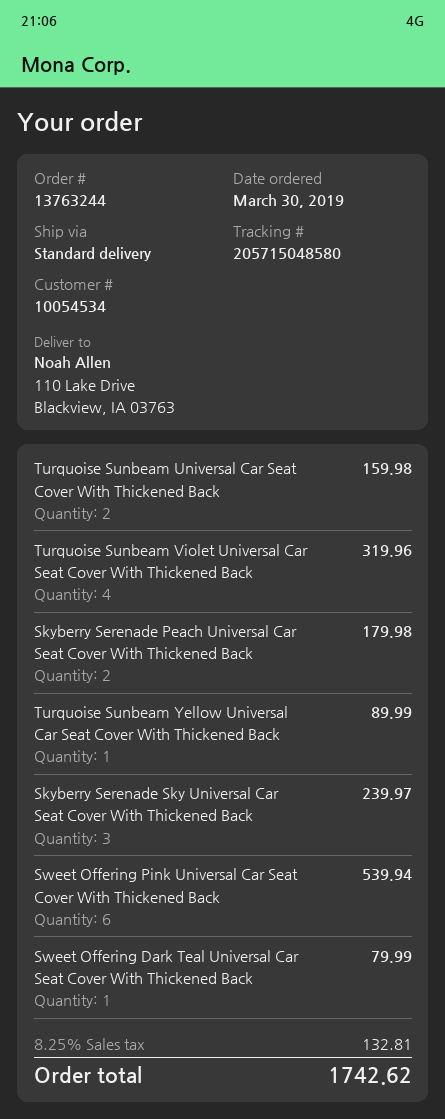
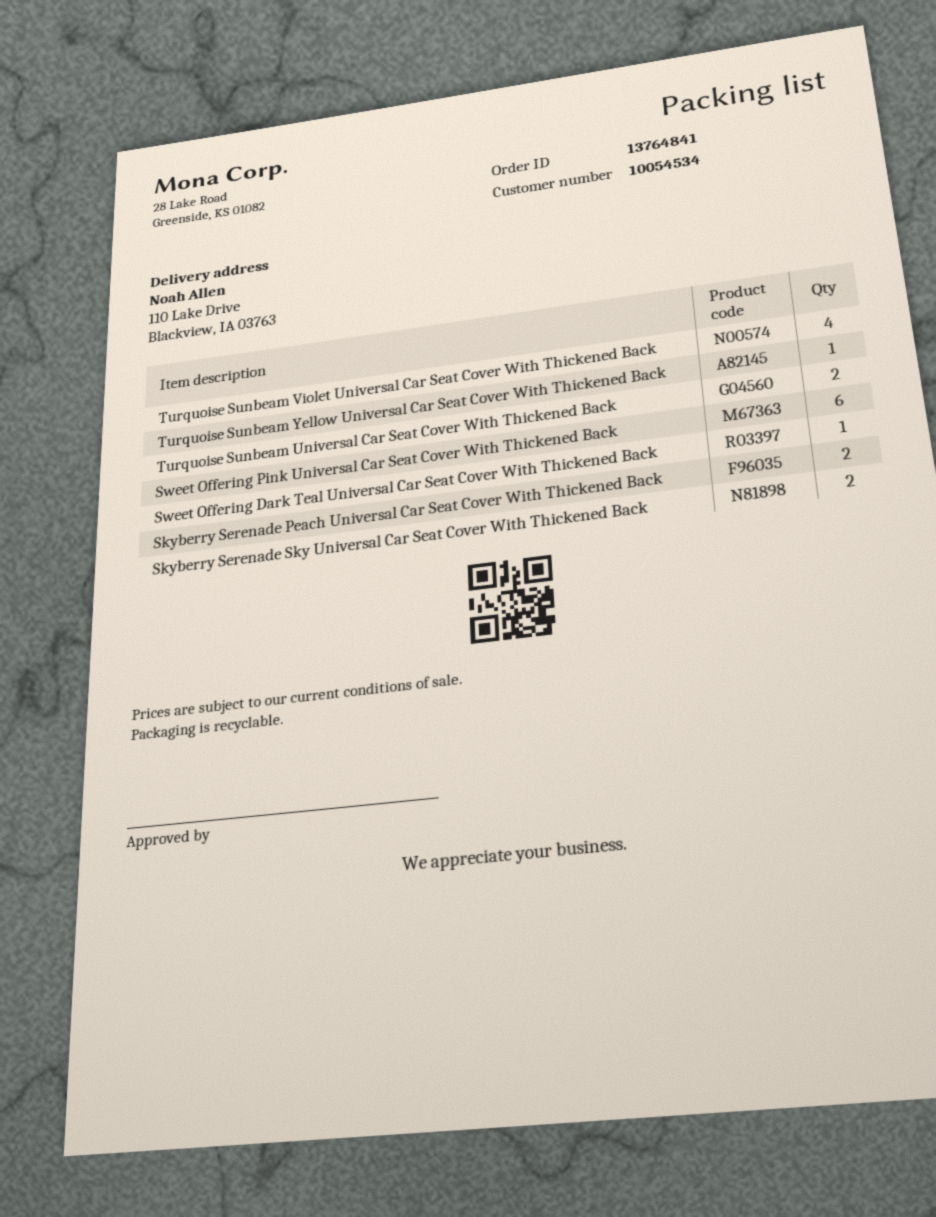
order number: 13763244 -> 13764841
Skyberry Serenade Sky Universal Car Seat Cover With Thickened Back: 3 -> 2

